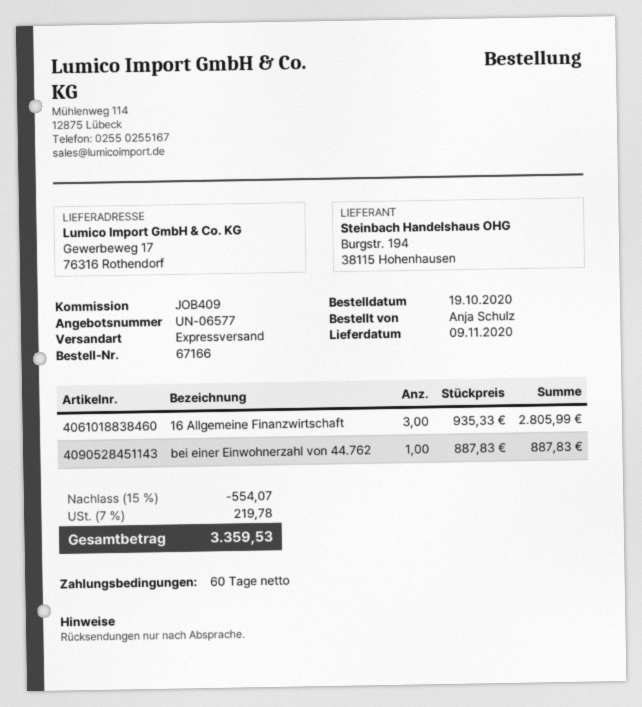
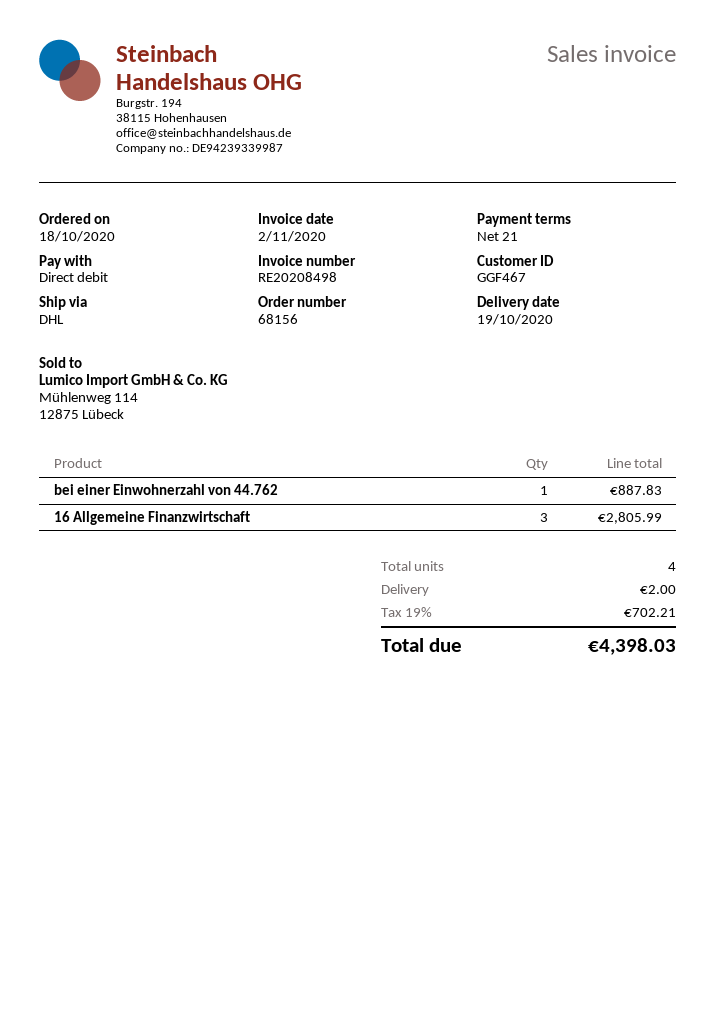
order number: 67166 -> 68156
order date: 2020-10-19 -> 2020-10-18
delivery date: 2020-11-09 -> 2020-10-19
payment terms: 60 days -> 21 days
shipping method: express -> DHL
discount: 15% = 554.07 -> none
shipping: none -> 2.00
tax: 7% = 219.78 -> 19% = 702.21
total: 3359.53 -> 4398.03

